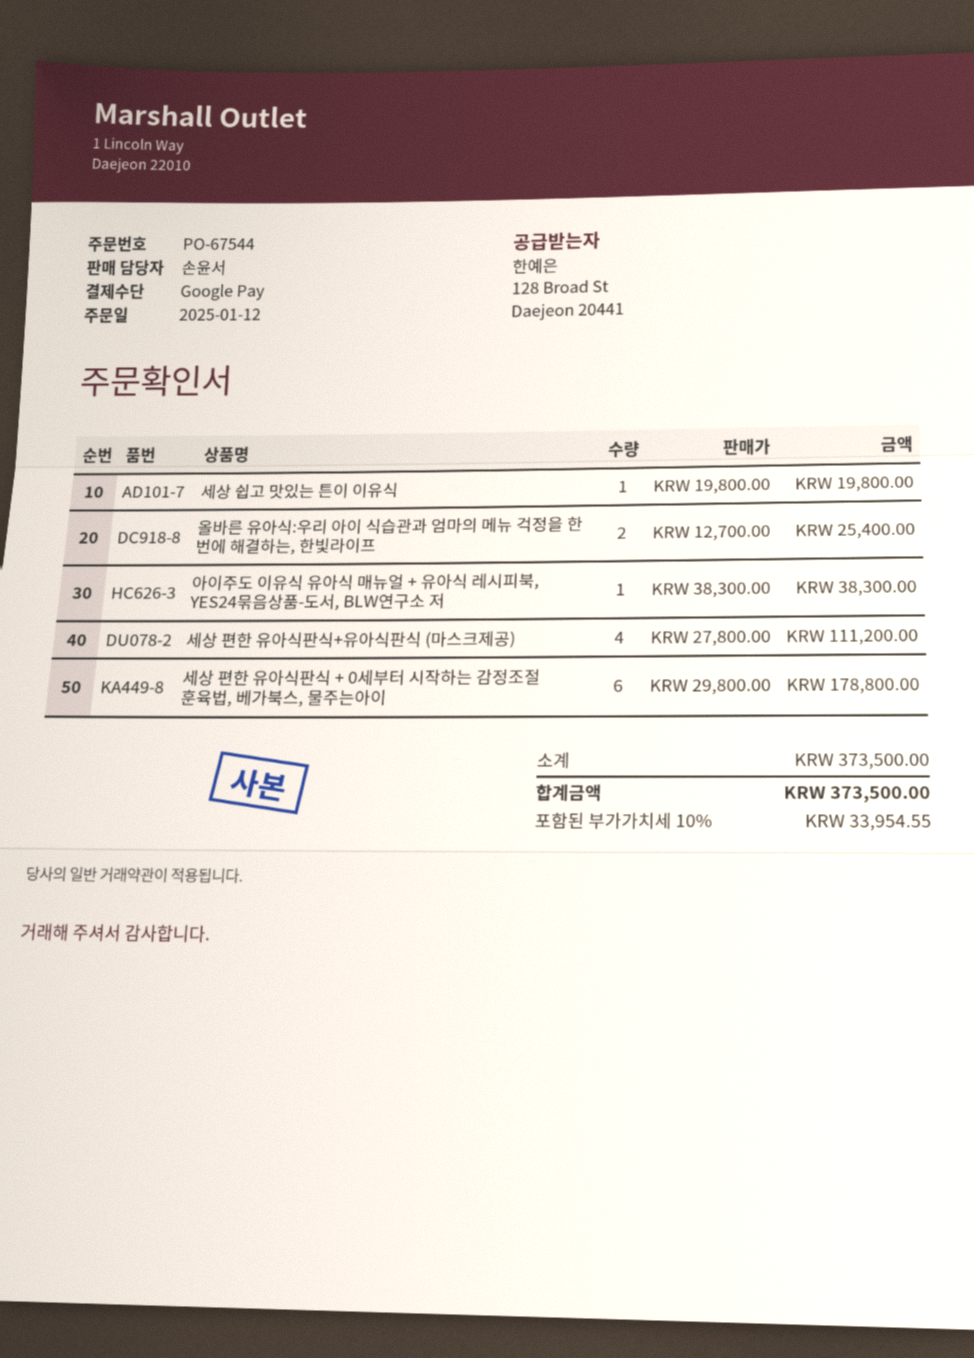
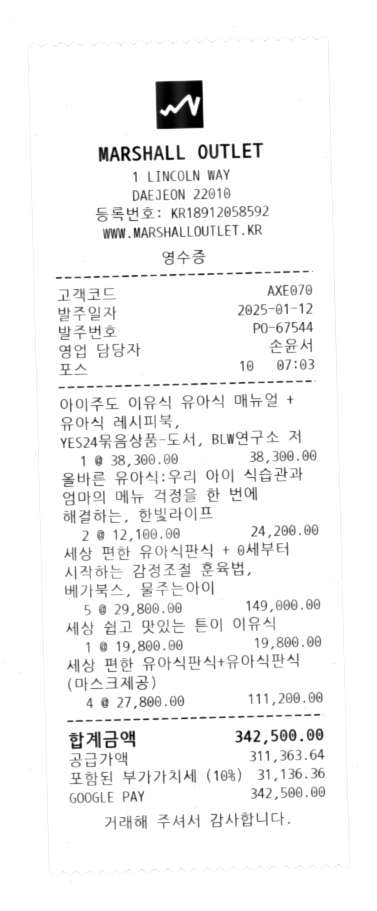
올바른 유아식:우리 아이 식습관과 엄마의 메뉴 걱정을 한 번에 해결하는, 한빛라이프: 2 x 12700.00 = 25400.00 -> 2 x 12100.00 = 24200.00
세상 편한 유아식판식 + 0세부터 시작하는 감정조절 훈육법, 베가북스, 물주는아이: 6 x 29800.00 = 178800.00 -> 5 x 29800.00 = 149000.00
tax: 10% = 33954.55 -> 10% = 31136.36
total: 373500.00 -> 342500.00

